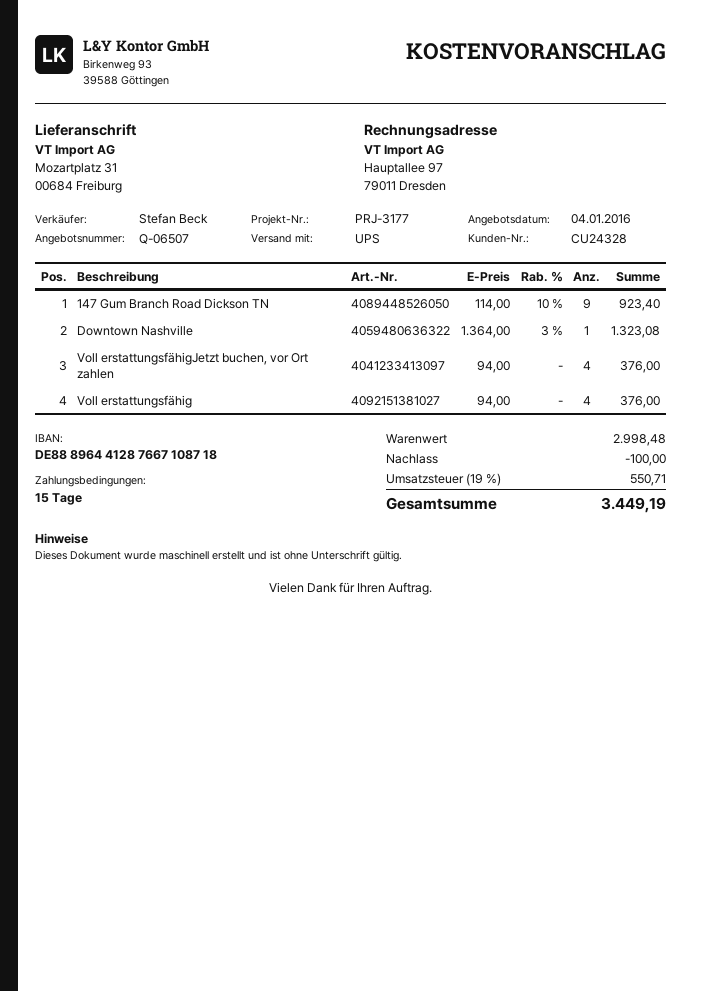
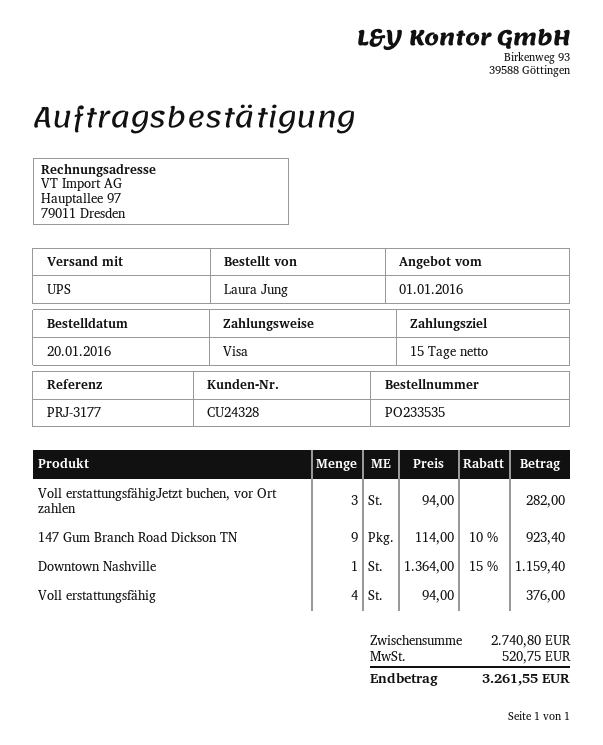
quote date: 2016-01-04 -> 2016-01-01
Downtown Nashville: 1 x 1364.00 - 3% = 1323.08 -> 1 x 1364.00 - 15% = 1159.40
Voll erstattungsfähigJetzt buchen, vor Ort zahlen: 4 x 94.00 = 376.00 -> 3 x 94.00 = 282.00
subtotal: 2998.48 -> 2740.80
discount: 100.00 -> none
tax: 550.71 -> 520.75
total: 3449.19 -> 3261.55

